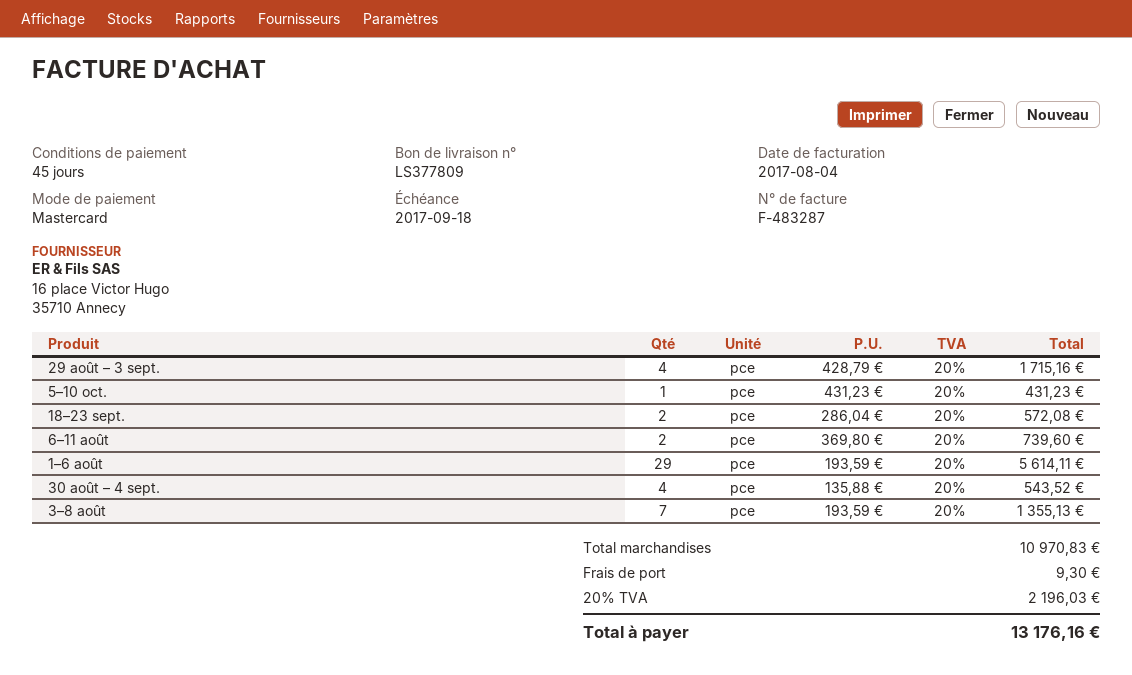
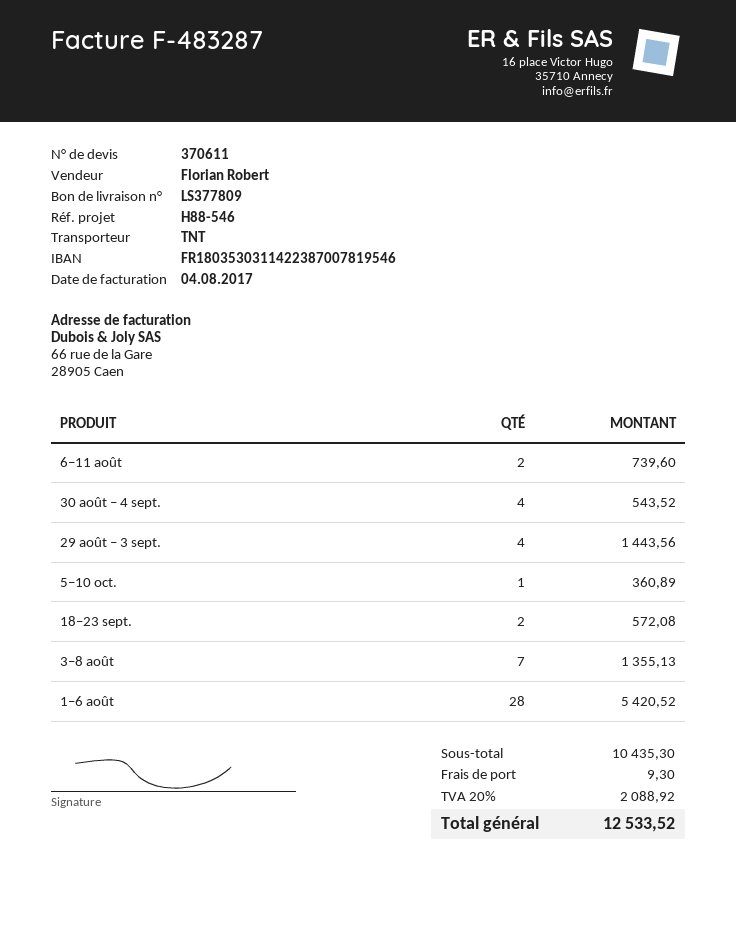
29 août – 3 sept.: 4 for 1715.16 -> 4 for 1443.56
5–10 oct.: 1 for 431.23 -> 1 for 360.89
1–6 août: 29 for 5614.11 -> 28 for 5420.52
subtotal: 10970.83 -> 10435.30
tax: 20% = 2196.03 -> 20% = 2088.92
total: 13176.16 -> 12533.52

